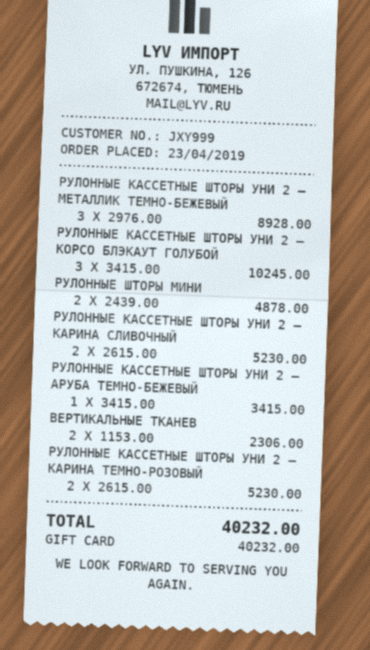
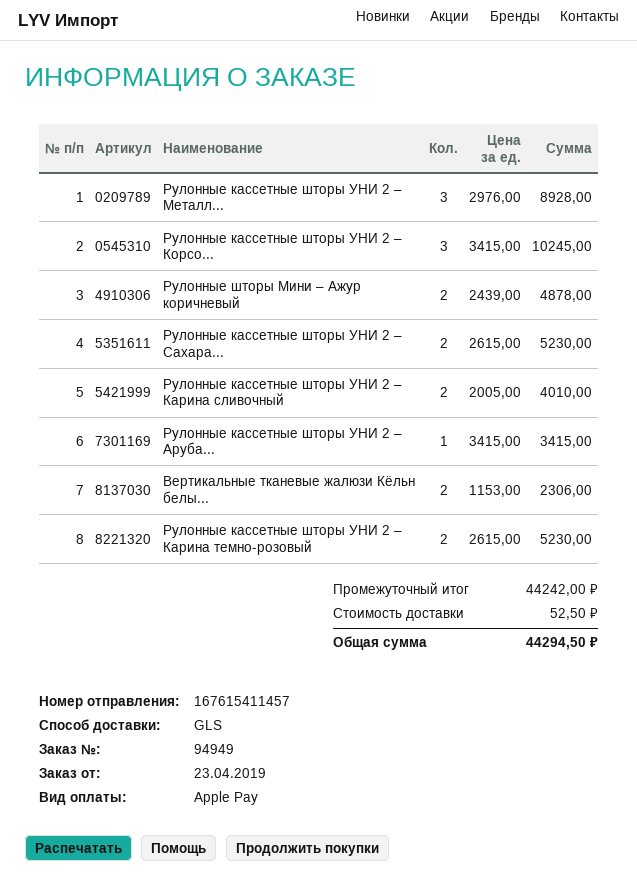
payment method: gift card -> Apple Pay
РУЛОННЫЕ КАССЕТНЫЕ ШТОРЫ УНИ 2 – КАРИНА СЛИВОЧНЫЙ: 2 x 2615.00 = 5230.00 -> 2 x 2005.00 = 4010.00
Рулонные кассетные шторы УНИ 2 – Сахара...: none -> 2 x 2615.00 = 5230.00
shipping: none -> 52.50
total: 40232.00 -> 44294.50

